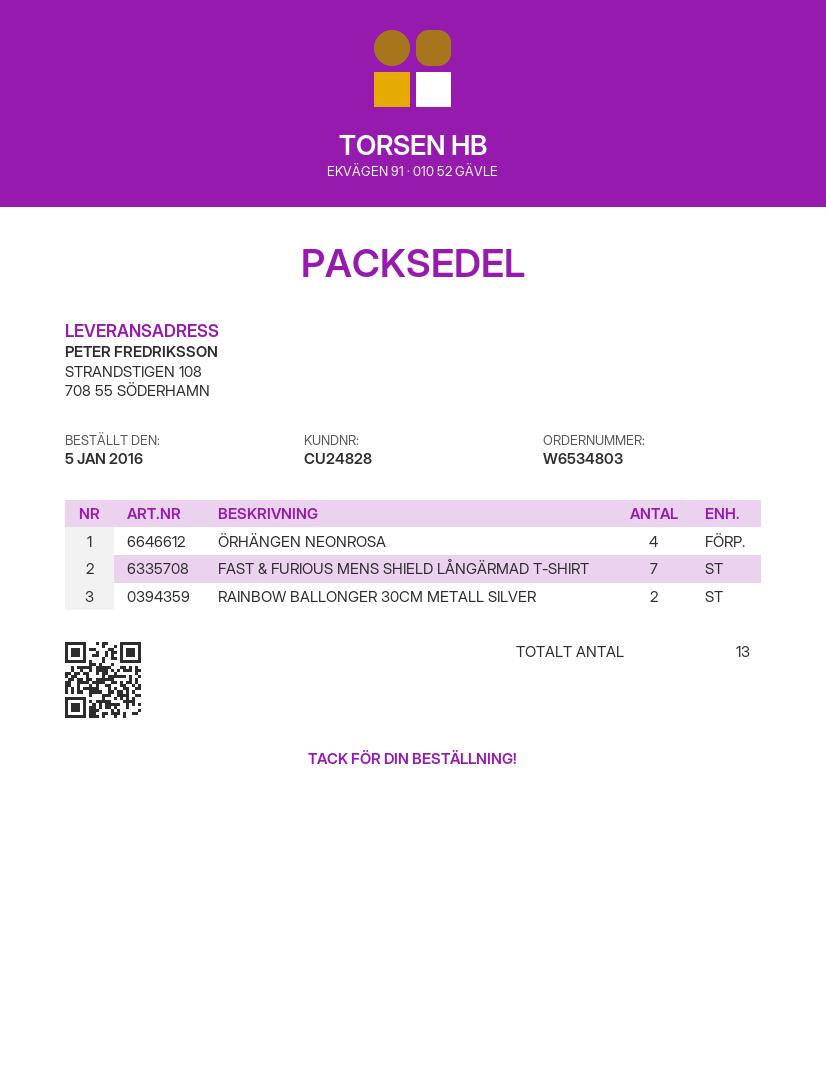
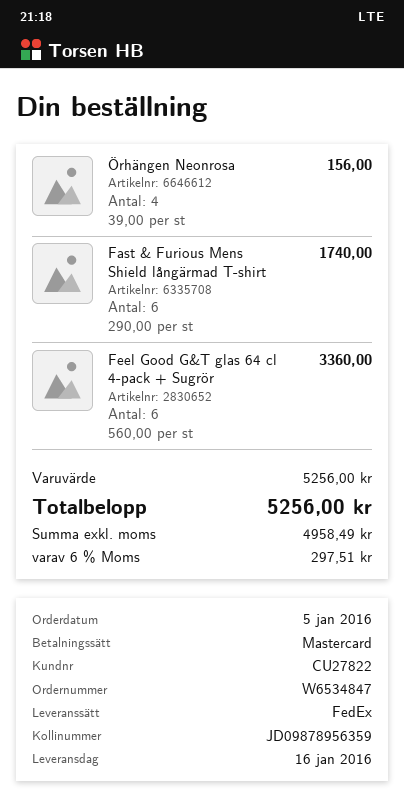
order number: W6534803 -> W6534847
customer number: CU24828 -> CU27822
FAST & FURIOUS MENS SHIELD LÅNGÄRMAD T-SHIRT: 7 -> 6
RAINBOW BALLONGER 30CM METALL SILVER: 2 -> none
Feel Good G&T glas 64 cl 4-pack + Sugrör: none -> 6

